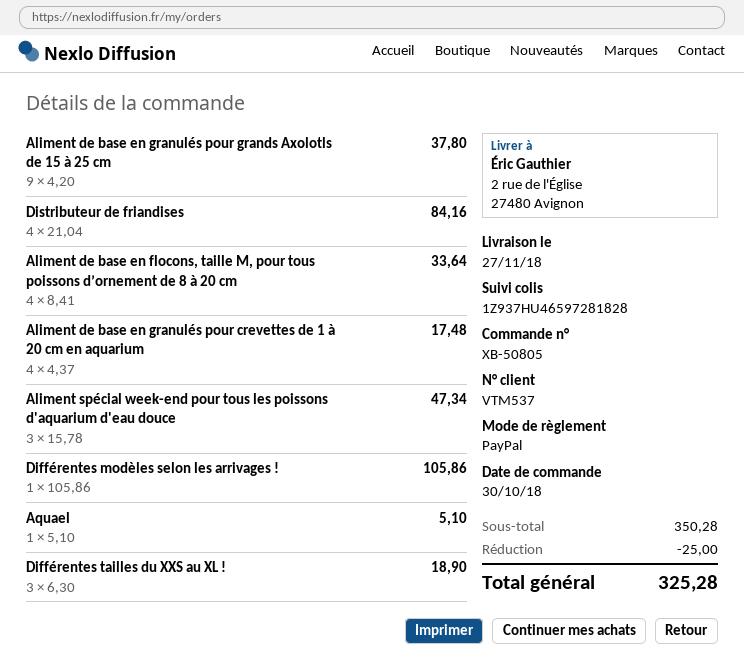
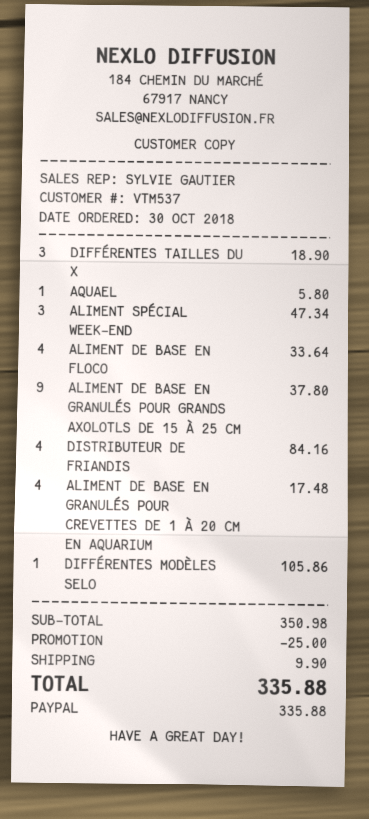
Aquael: 1 for 5.10 -> 1 for 5.80
subtotal: 350.28 -> 350.98
shipping: none -> 9.90
total: 325.28 -> 335.88

